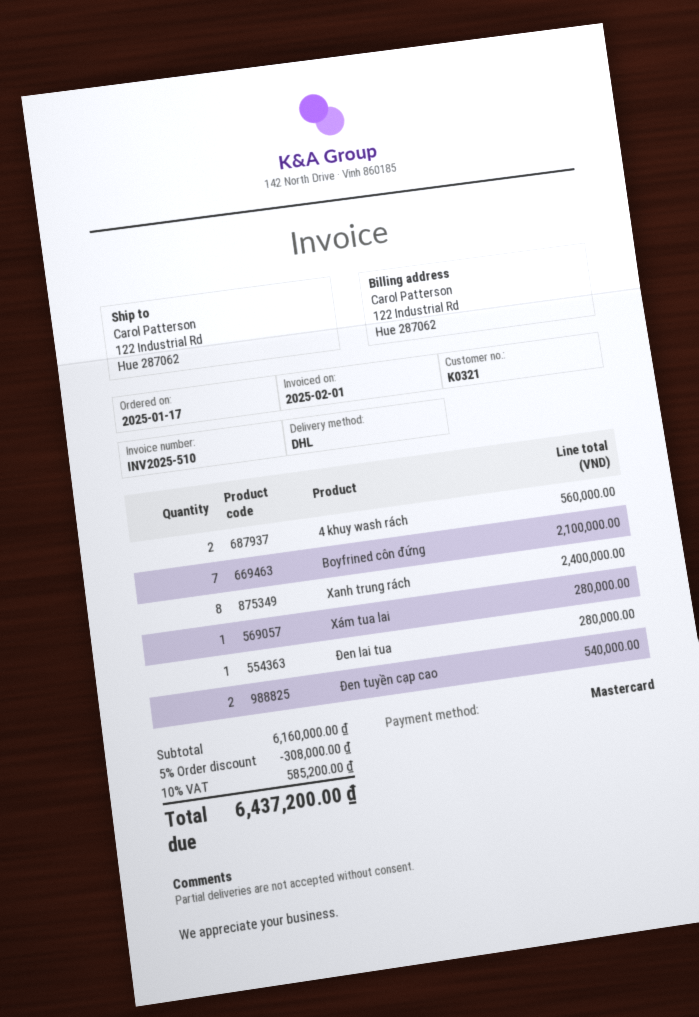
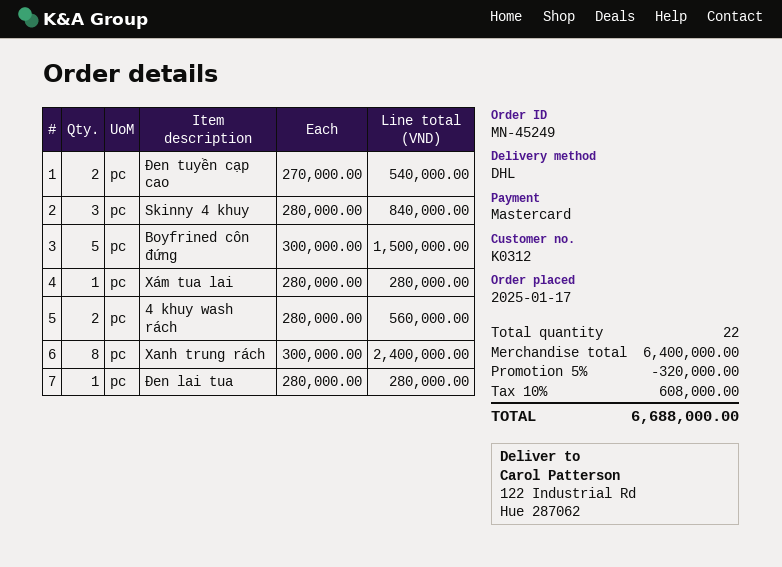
customer number: K0321 -> K0312
Boyfrined côn đứng: 7 for 2100000.00 -> 5 for 1500000.00
Skinny 4 khuy: none -> 3 for 840000.00
subtotal: 6160000.00 -> 6400000.00
discount: 5% = 308000.00 -> 5% = 320000.00
tax: 10% = 585200.00 -> 10% = 608000.00
total: 6437200.00 -> 6688000.00

